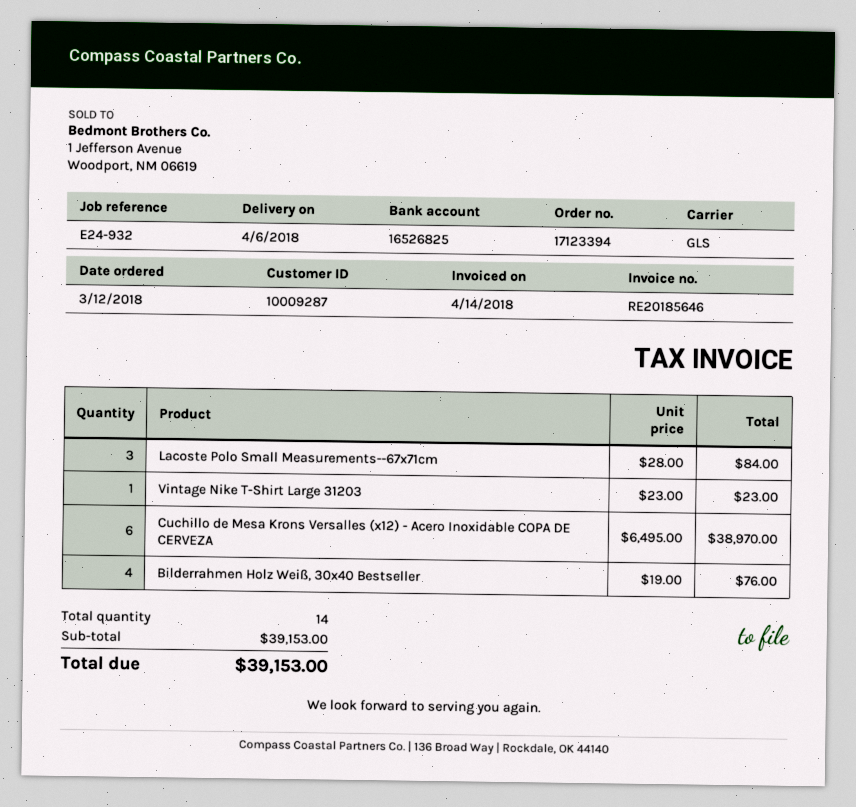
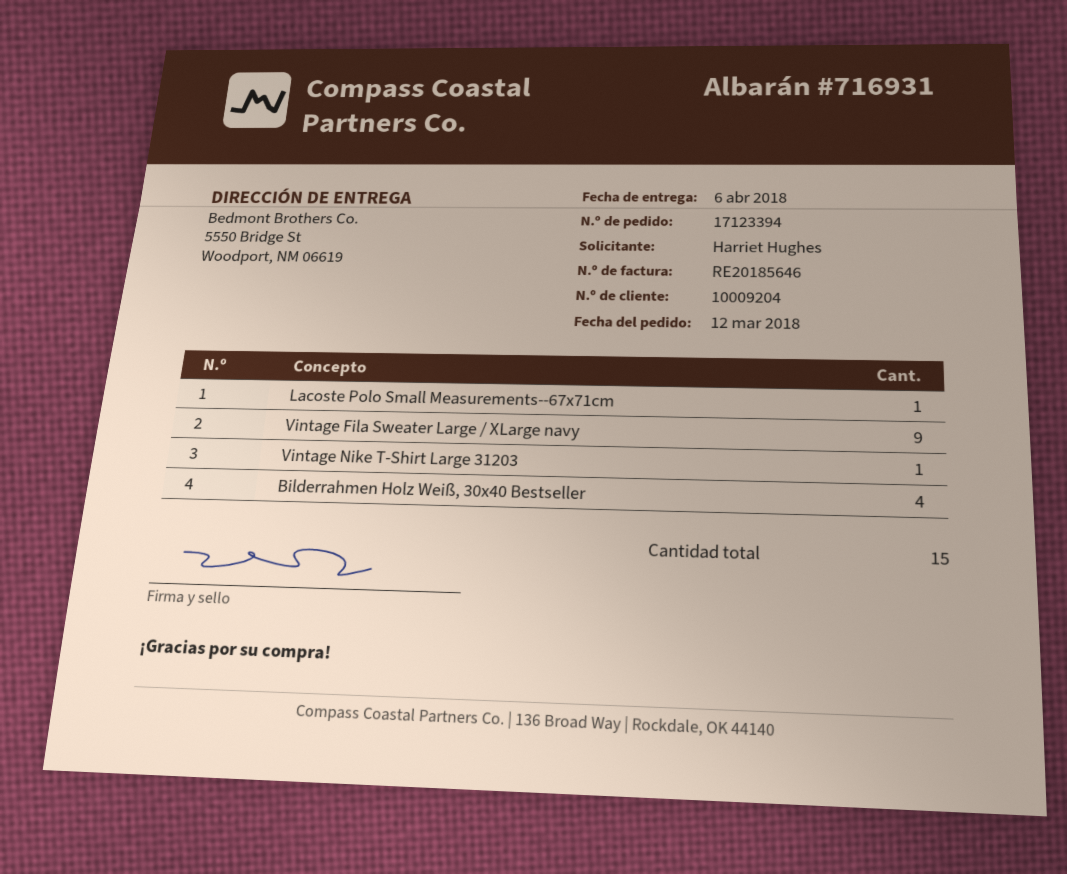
customer number: 10009287 -> 10009204
Lacoste Polo Small Measurements--67x71cm: 3 -> 1
Cuchillo de Mesa Krons Versalles (x12) - Acero Inoxidable COPA DE CERVEZA: 6 -> none
Vintage Fila Sweater Large / XLarge navy: none -> 9
total quantity: 14 -> 15

